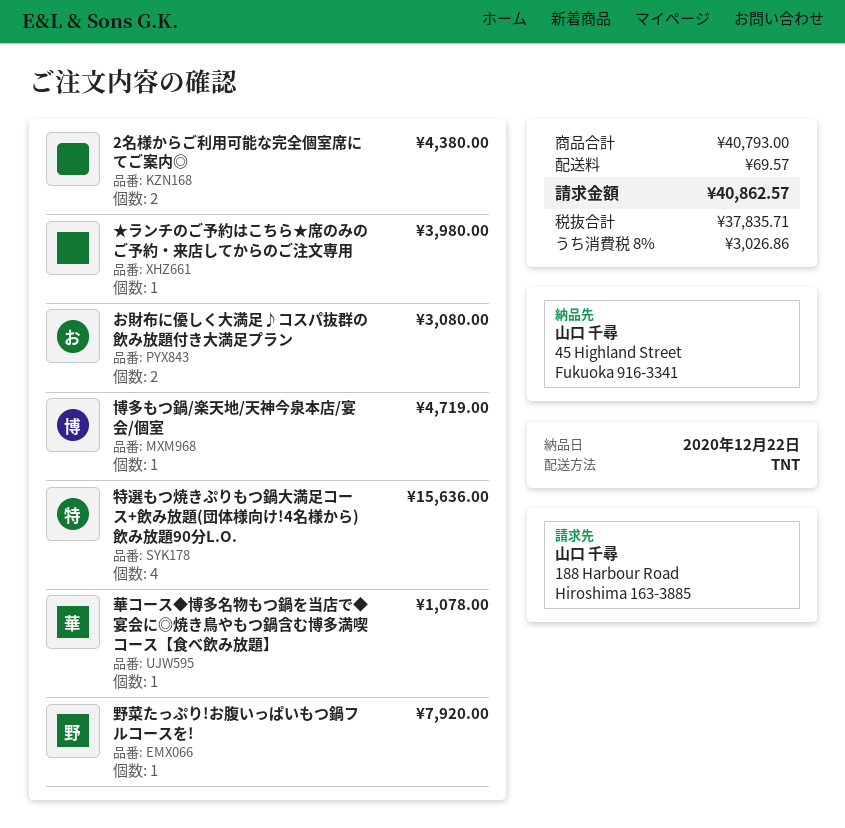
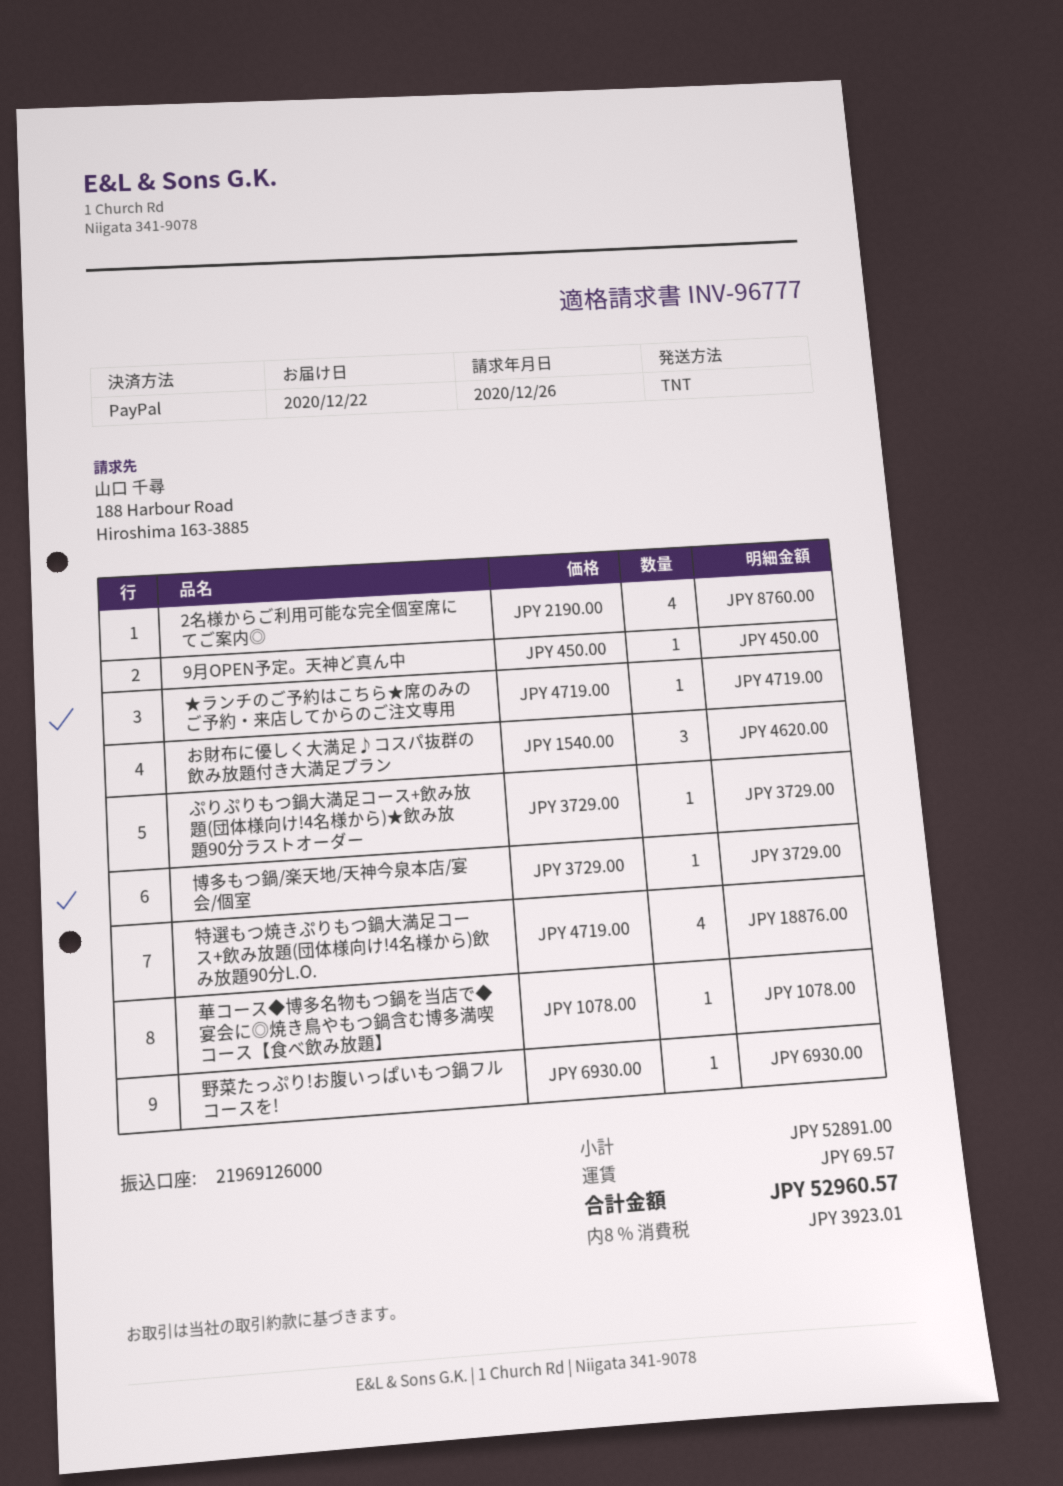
2名様からご利用可能な完全個室席にてご案内◎: 2 for 4380.00 -> 4 for 8760.00
★ランチのご予約はこちら★席のみのご予約・来店してからのご注文専用: 1 for 3980.00 -> 1 for 4719.00
お財布に優しく大満足♪コスパ抜群の飲み放題付き大満足プラン: 2 for 3080.00 -> 3 for 4620.00
博多もつ鍋/楽天地/天神今泉本店/宴会/個室: 1 for 4719.00 -> 1 for 3729.00
特選もつ焼きぷりもつ鍋大満足コース+飲み放題(団体様向け!4名様から)飲み放題90分L.O.: 4 for 15636.00 -> 4 for 18876.00
野菜たっぷり!お腹いっぱいもつ鍋フルコースを!: 1 for 7920.00 -> 1 for 6930.00
9月OPEN予定。天神ど真ん中: none -> 1 for 450.00
ぷりぷりもつ鍋大満足コース+飲み放題(団体様向け!4名様から)★飲み放題90分ラストオーダー: none -> 1 for 3729.00
subtotal: 40793.00 -> 52891.00
tax: 8% = 3026.86 -> 8% = 3923.01
total: 40862.57 -> 52960.57

